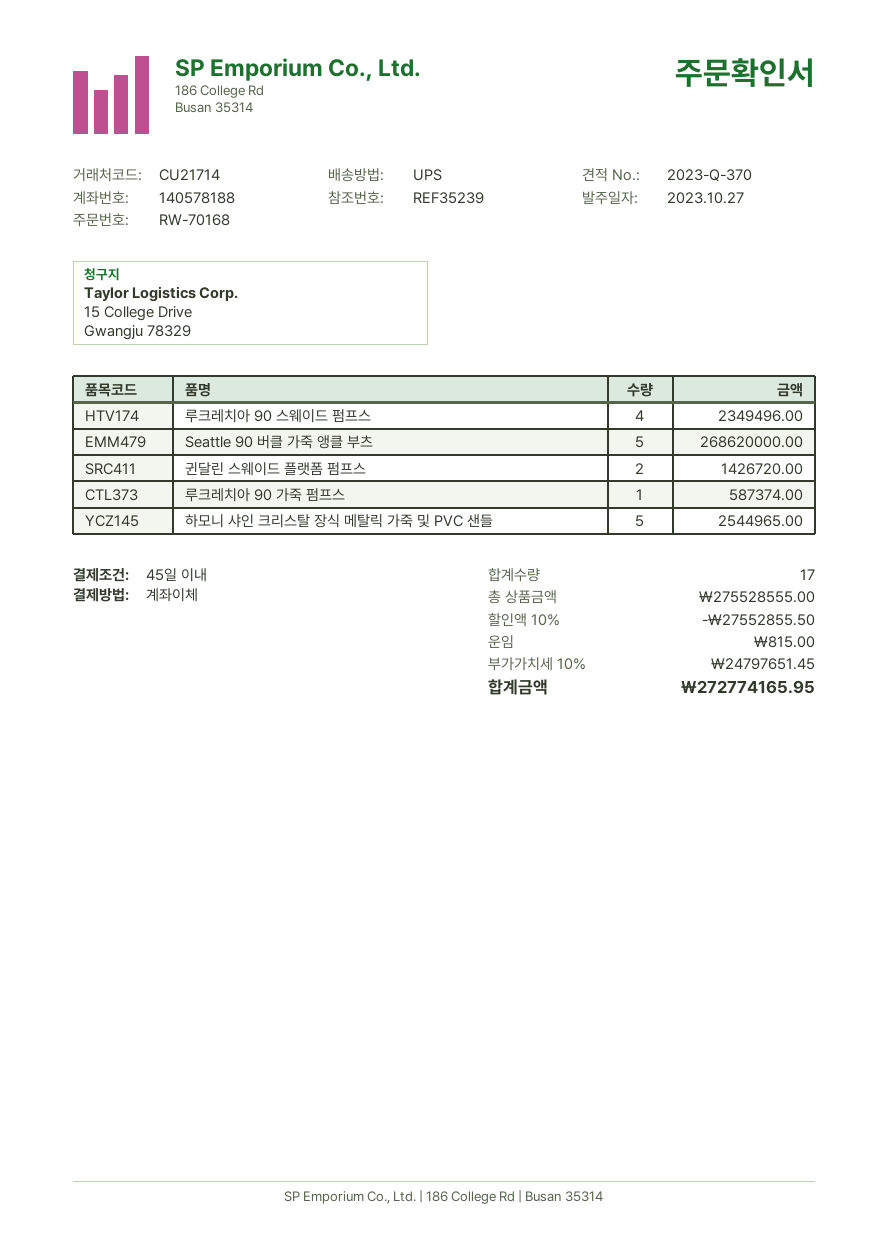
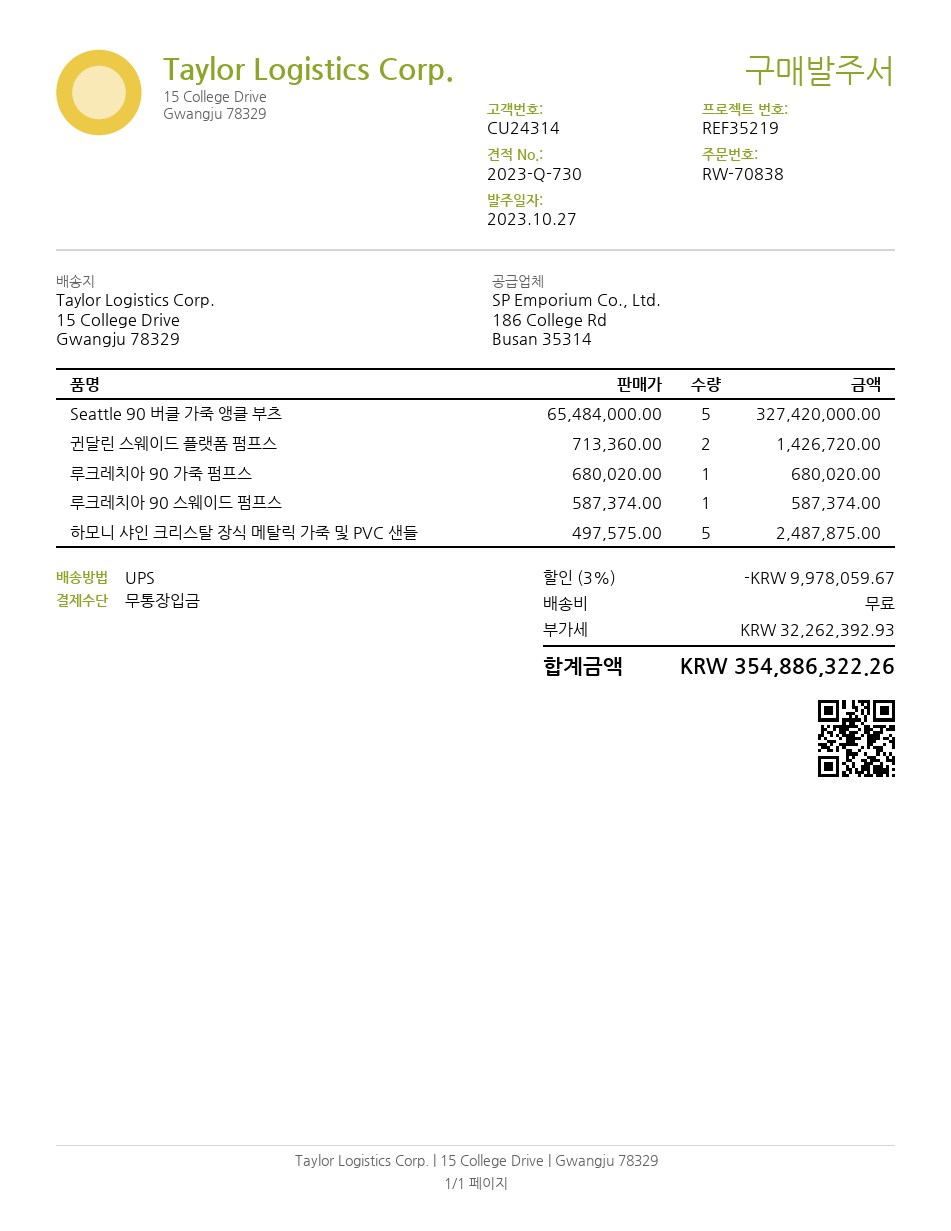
quote number: 2023-Q-370 -> 2023-Q-730
order number: RW-70168 -> RW-70838
customer number: CU21714 -> CU24314
reference: REF35239 -> REF35219
루크레치아 90 스웨이드 펌프스: 4 for 2349496.00 -> 1 for 587374.00
Seattle 90 버클 가죽 앵클 부츠: 5 for 268620000.00 -> 5 for 327420000.00
루크레치아 90 가죽 펌프스: 1 for 587374.00 -> 1 for 680020.00
하모니 샤인 크리스탈 장식 메탈릭 가죽 및 PVC 샌들: 5 for 2544965.00 -> 5 for 2487875.00
discount: 10% = 27552855.50 -> 3% = 9978059.67
shipping: 815.00 -> 0.00
tax: 24797651.45 -> 32262392.93
total: 272774165.95 -> 354886322.26

